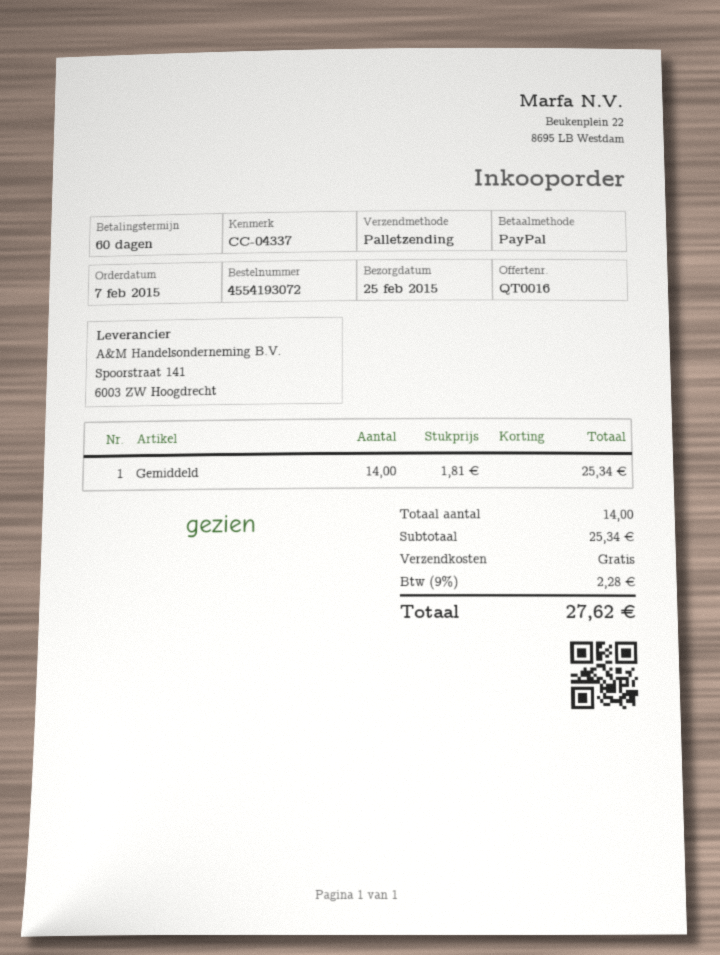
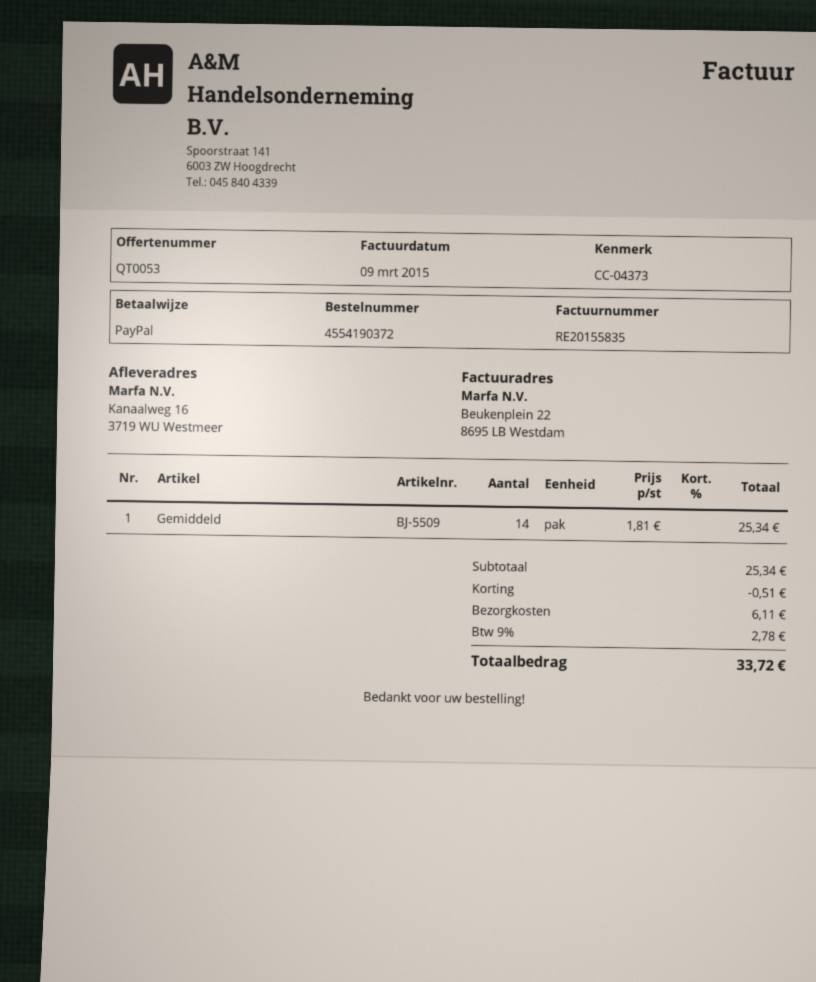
quote number: QT0016 -> QT0053
order number: 4554193072 -> 4554190372
reference: CC-04337 -> CC-04373
discount: none -> 0.51
shipping: 0.00 -> 6.11
tax: 9% = 2.28 -> 9% = 2.78
total: 27.62 -> 33.72

